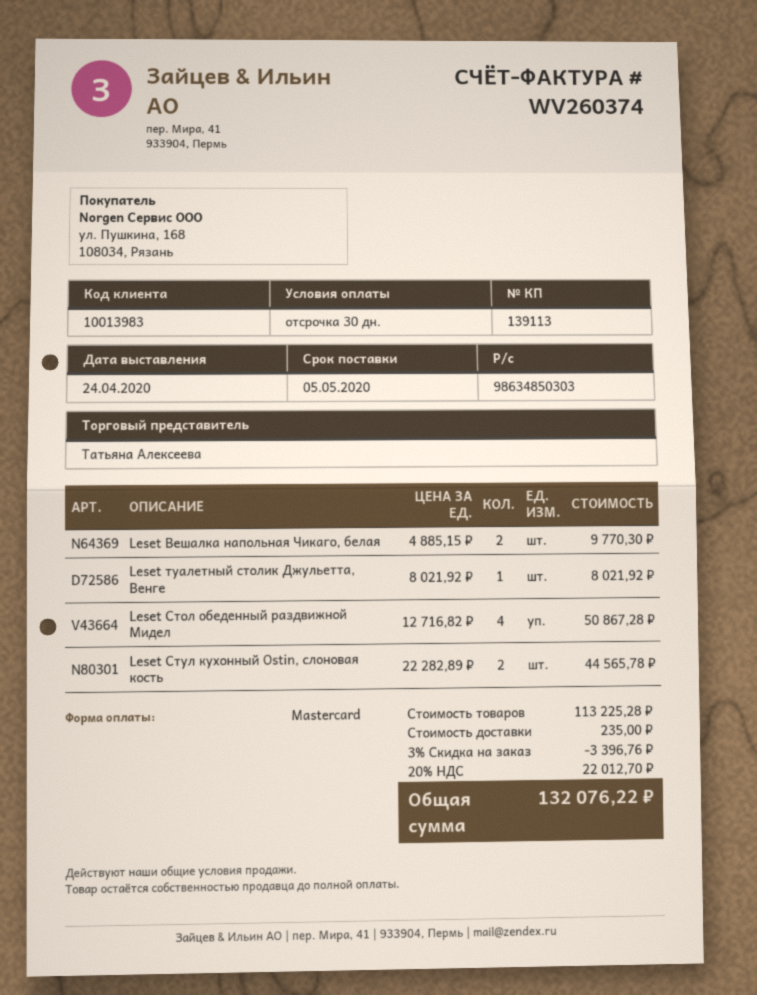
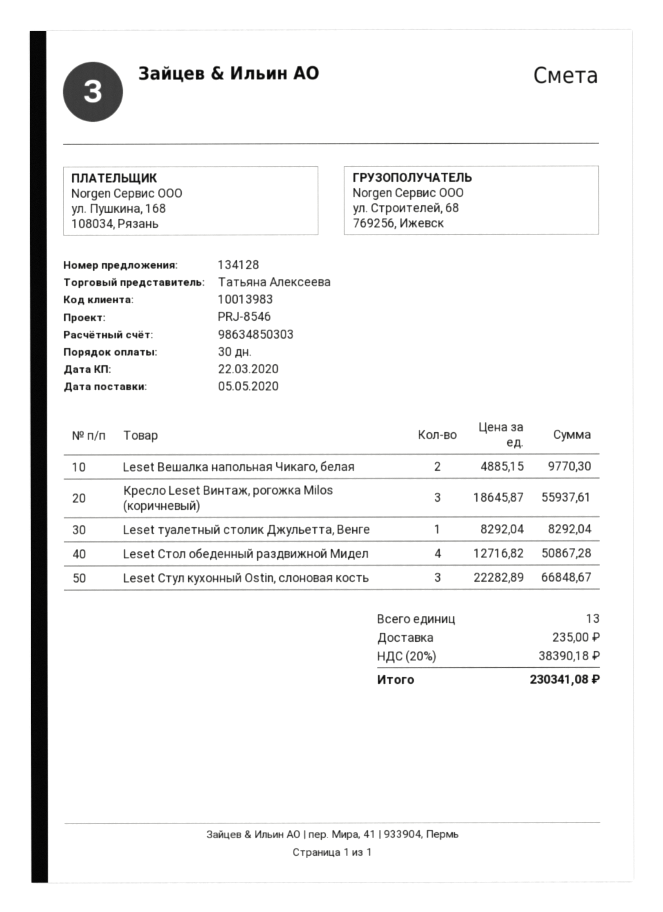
quote number: 139113 -> 134128
Leset туалетный столик Джульетта, Венге: 1 x 8021.92 = 8021.92 -> 1 x 8292.04 = 8292.04
Leset Стул кухонный Ostin, слоновая кость: 2 x 22282.89 = 44565.78 -> 3 x 22282.89 = 66848.67
Кресло Leset Винтаж, рогожка Milos (коричневый): none -> 3 x 18645.87 = 55937.61
discount: 3% = 3396.76 -> none
tax: 20% = 22012.70 -> 20% = 38390.18
total: 132076.22 -> 230341.08

